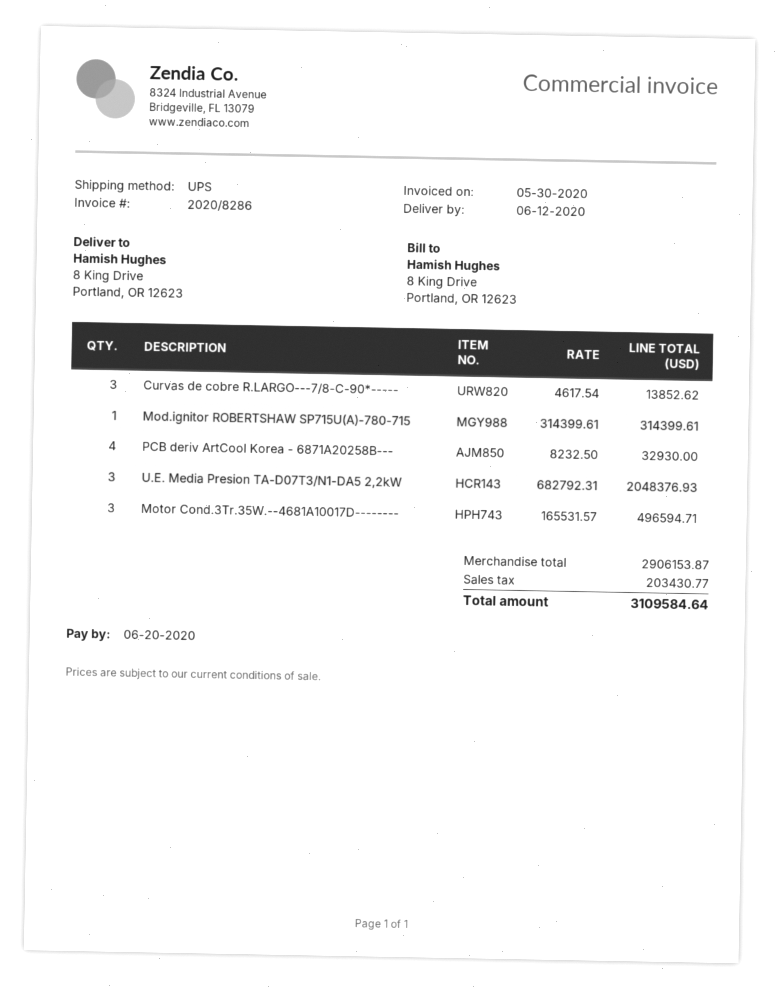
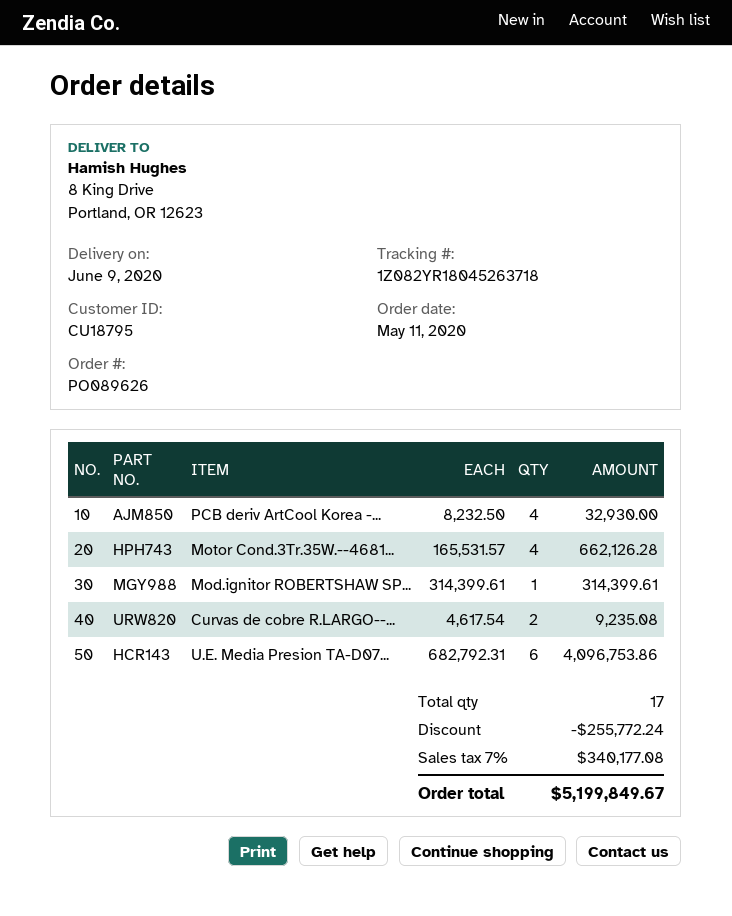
delivery date: 2020-06-12 -> 2020-06-09
Curvas de cobre R.LARGO---7/8-C-90*-----: 3 x 4617.54 = 13852.62 -> 2 x 4617.54 = 9235.08
U.E. Media Presion TA-D07T3/N1-DA5 2,2kW: 3 x 682792.31 = 2048376.93 -> 6 x 682792.31 = 4096753.86
Motor Cond.3Tr.35W.--4681A10017D--------: 3 x 165531.57 = 496594.71 -> 4 x 165531.57 = 662126.28
discount: none -> 255772.24
tax: 203430.77 -> 340177.08
total: 3109584.64 -> 5199849.67

